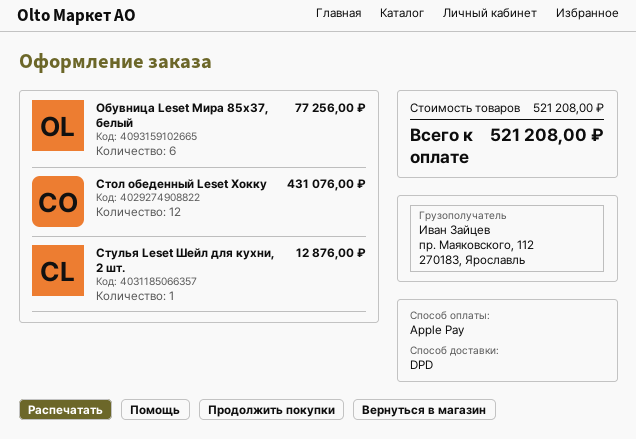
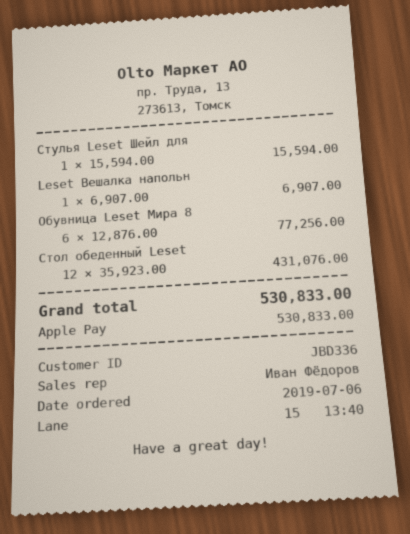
Стулья Leset Шейл для кухни, 2 шт.: 1 for 12876.00 -> 1 for 15594.00
Leset Вешалка напольн: none -> 1 for 6907.00
total: 521208.00 -> 530833.00

